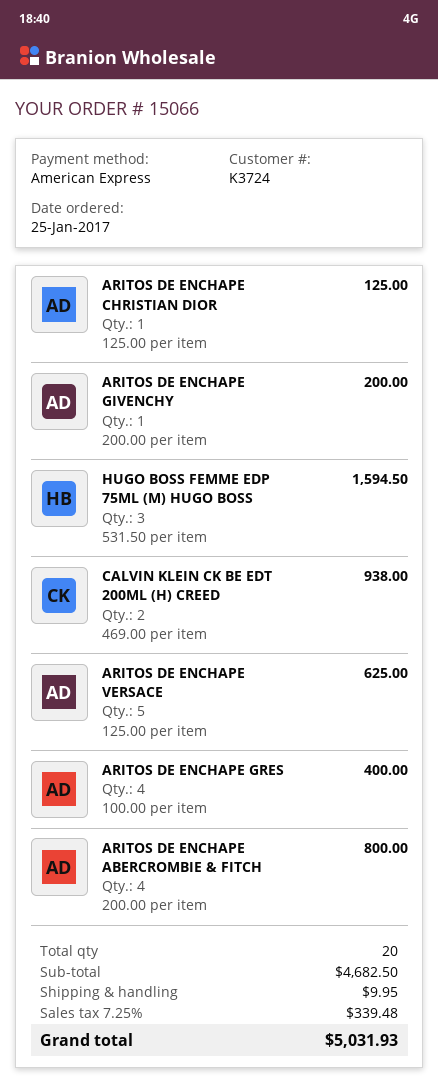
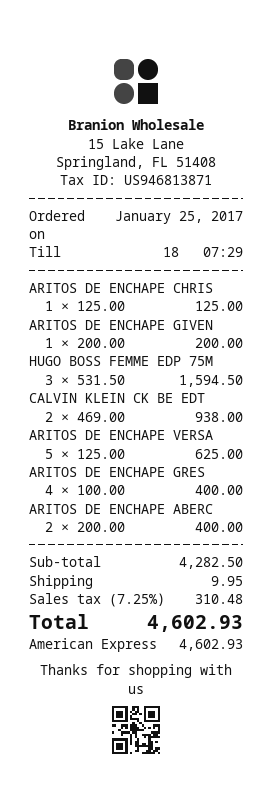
ARITOS DE ENCHAPE ABERCROMBIE & FITCH: 4 x 200.00 = 800.00 -> 2 x 200.00 = 400.00
subtotal: 4682.50 -> 4282.50
tax: 7.25% = 339.48 -> 7.25% = 310.48
total: 5031.93 -> 4602.93

